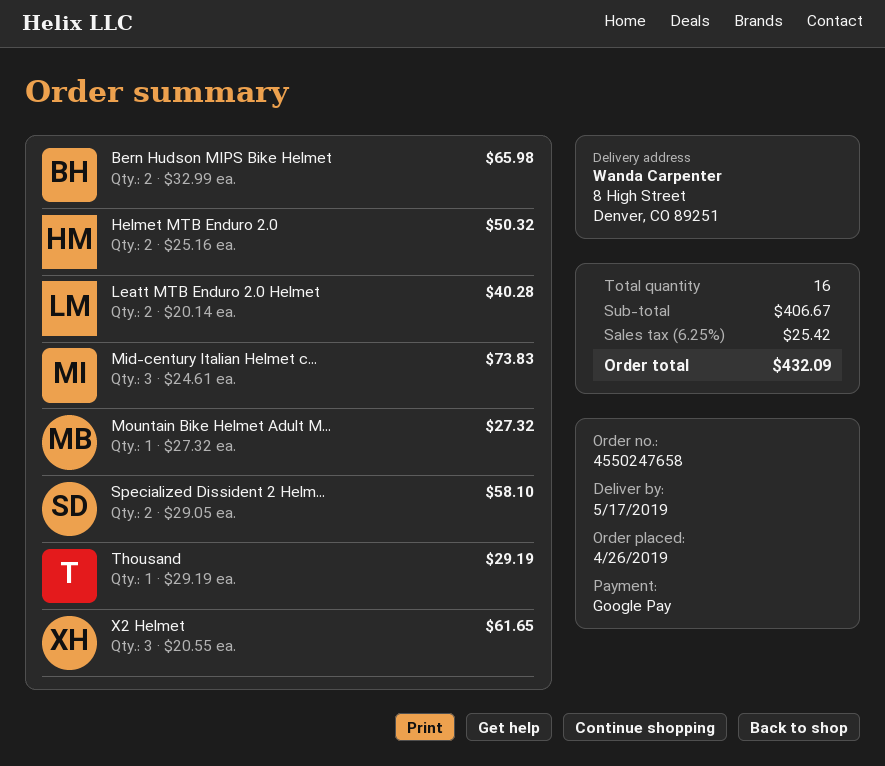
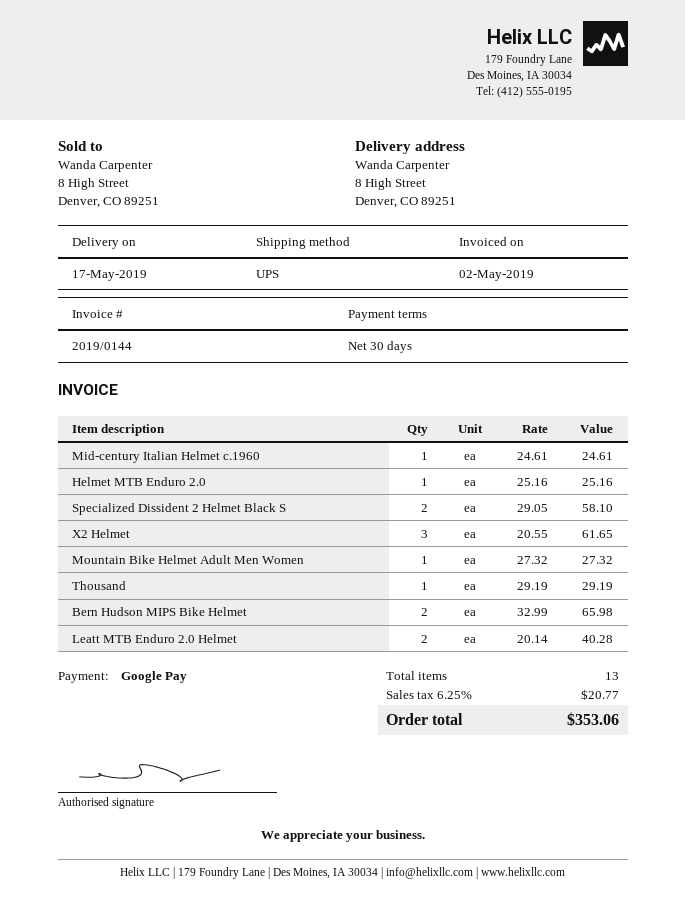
Helmet MTB Enduro 2.0: 2 x 25.16 = 50.32 -> 1 x 25.16 = 25.16
Mid-century Italian Helmet c...: 3 x 24.61 = 73.83 -> 1 x 24.61 = 24.61
total quantity: 16 -> 13
tax: 6.25% = 25.42 -> 6.25% = 20.77
total: 432.09 -> 353.06

